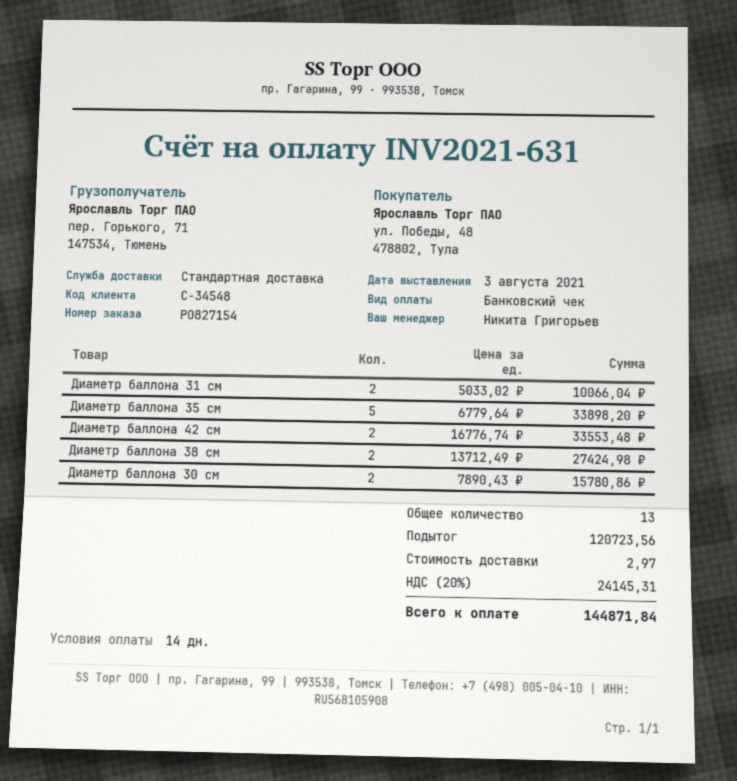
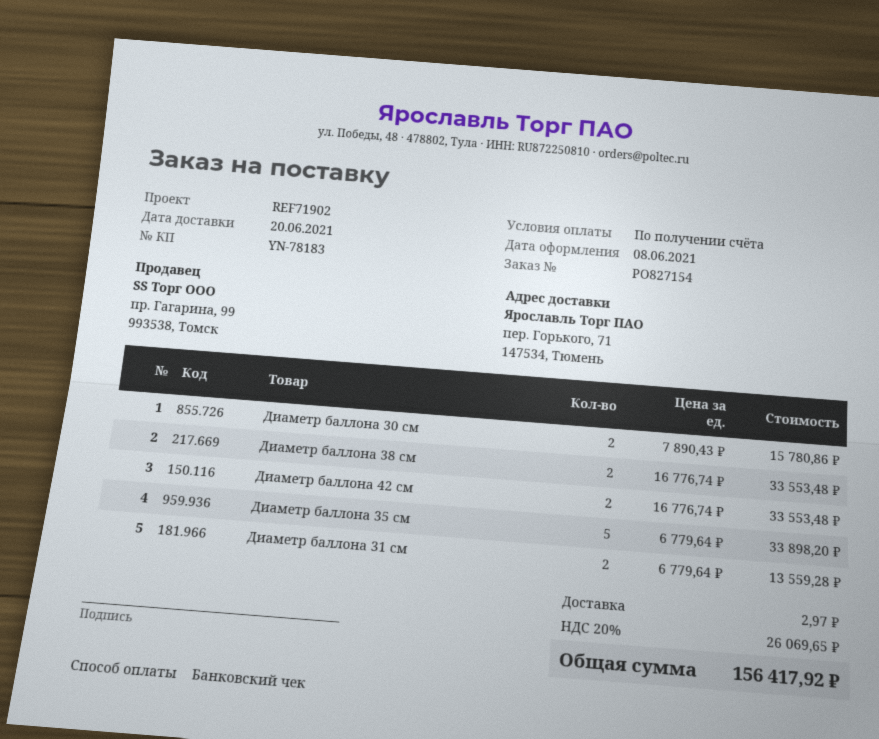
payment terms: 14 days -> on receipt
Диаметр баллона 31 см: 2 x 5033.02 = 10066.04 -> 2 x 6779.64 = 13559.28
Диаметр баллона 38 см: 2 x 13712.49 = 27424.98 -> 2 x 16776.74 = 33553.48
tax: 20% = 24145.31 -> 20% = 26069.65
total: 144871.84 -> 156417.92

